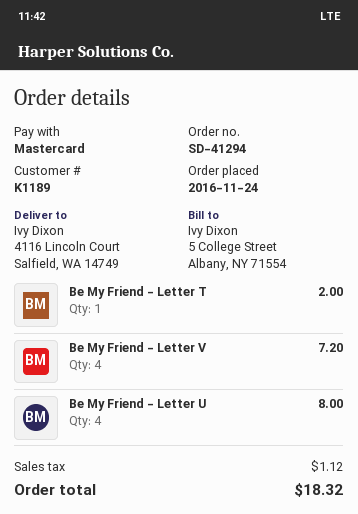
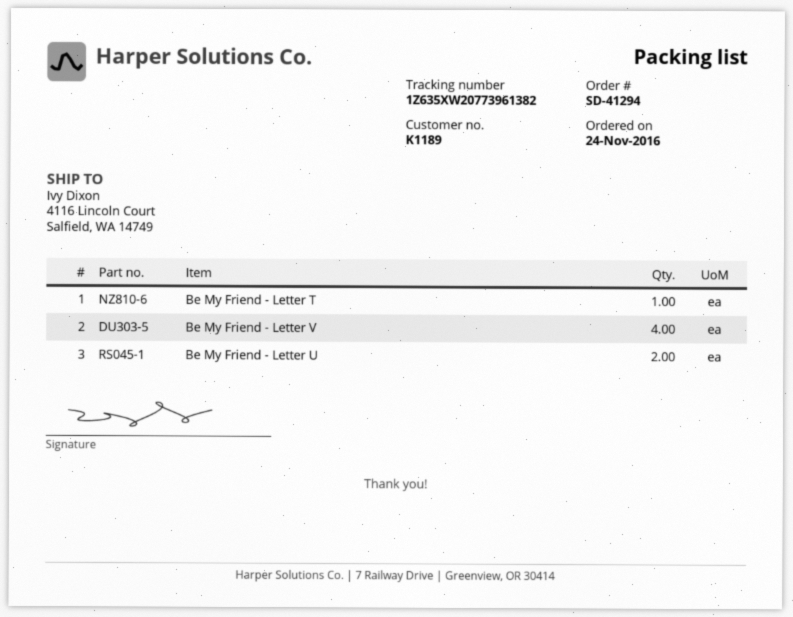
Be My Friend - Letter U: 4 -> 2

